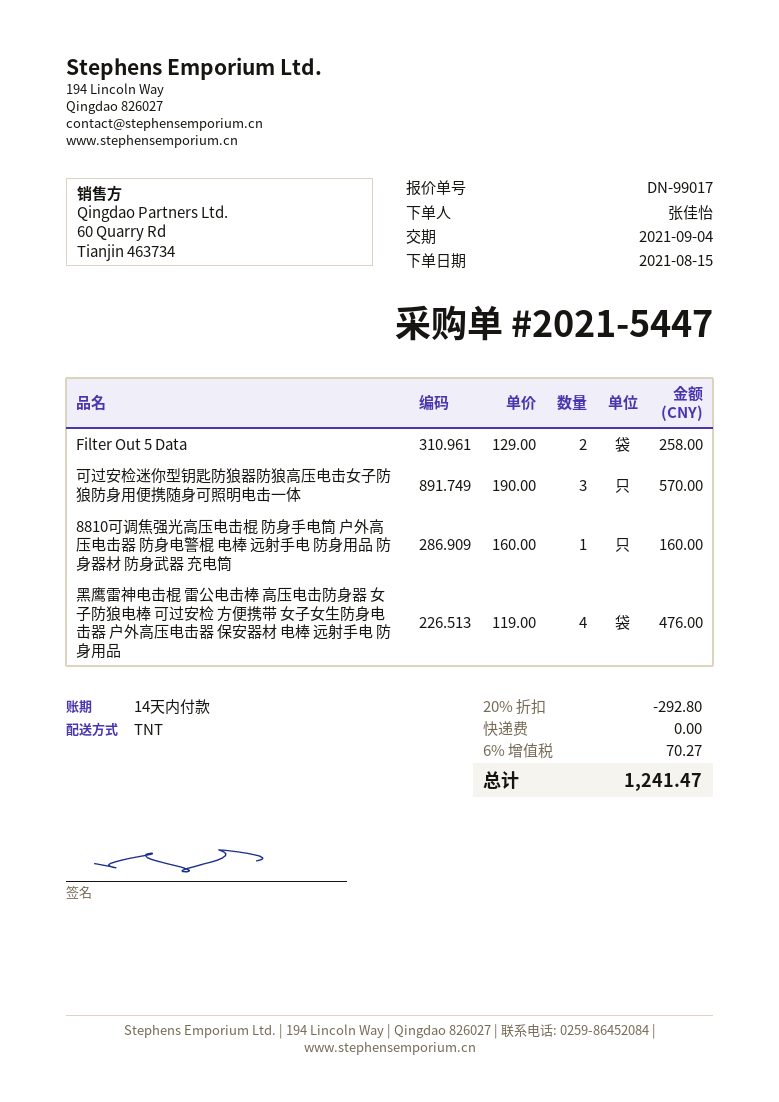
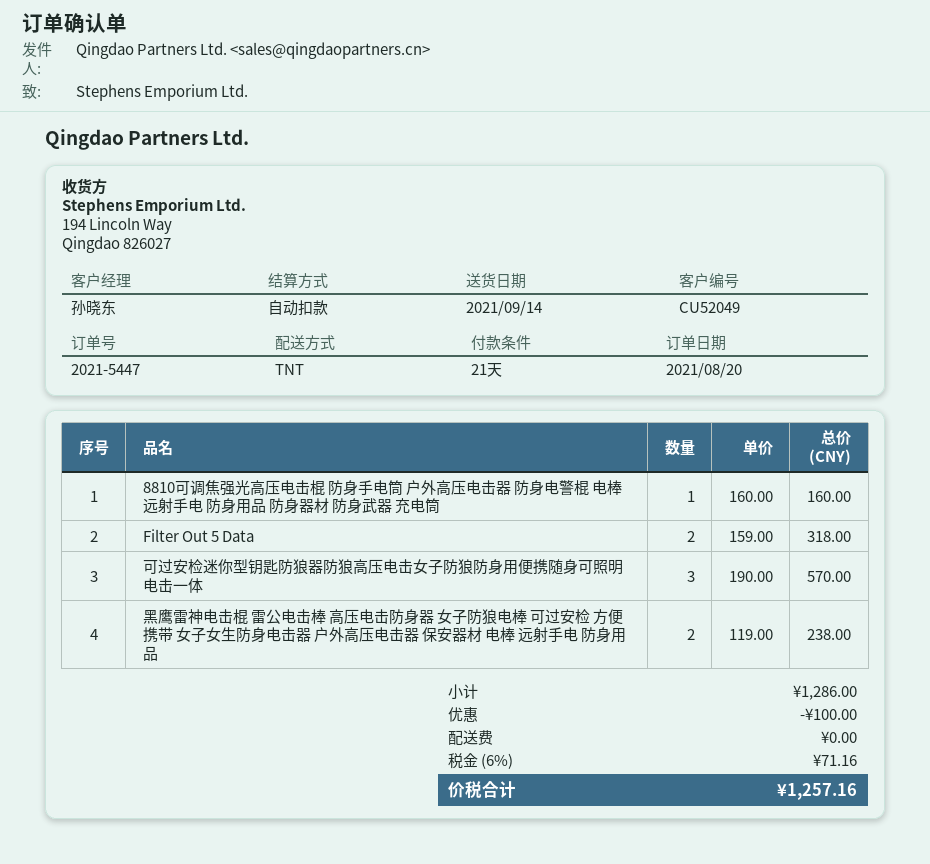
order date: 2021-08-15 -> 2021-08-20
delivery date: 2021-09-04 -> 2021-09-14
payment terms: 14 days -> 21 days
Filter Out 5 Data: 2 x 129.00 = 258.00 -> 2 x 159.00 = 318.00
黑鹰雷神电击棍 雷公电击棒 高压电击防身器 女子防狼电棒 可过安检 方便携带 女子女生防身电击器 户外高压电击器 保安器材 电棒 远射手电 防身用品: 4 x 119.00 = 476.00 -> 2 x 119.00 = 238.00
discount: 292.80 -> 100.00
tax: 6% = 70.27 -> 6% = 71.16
total: 1241.47 -> 1257.16

